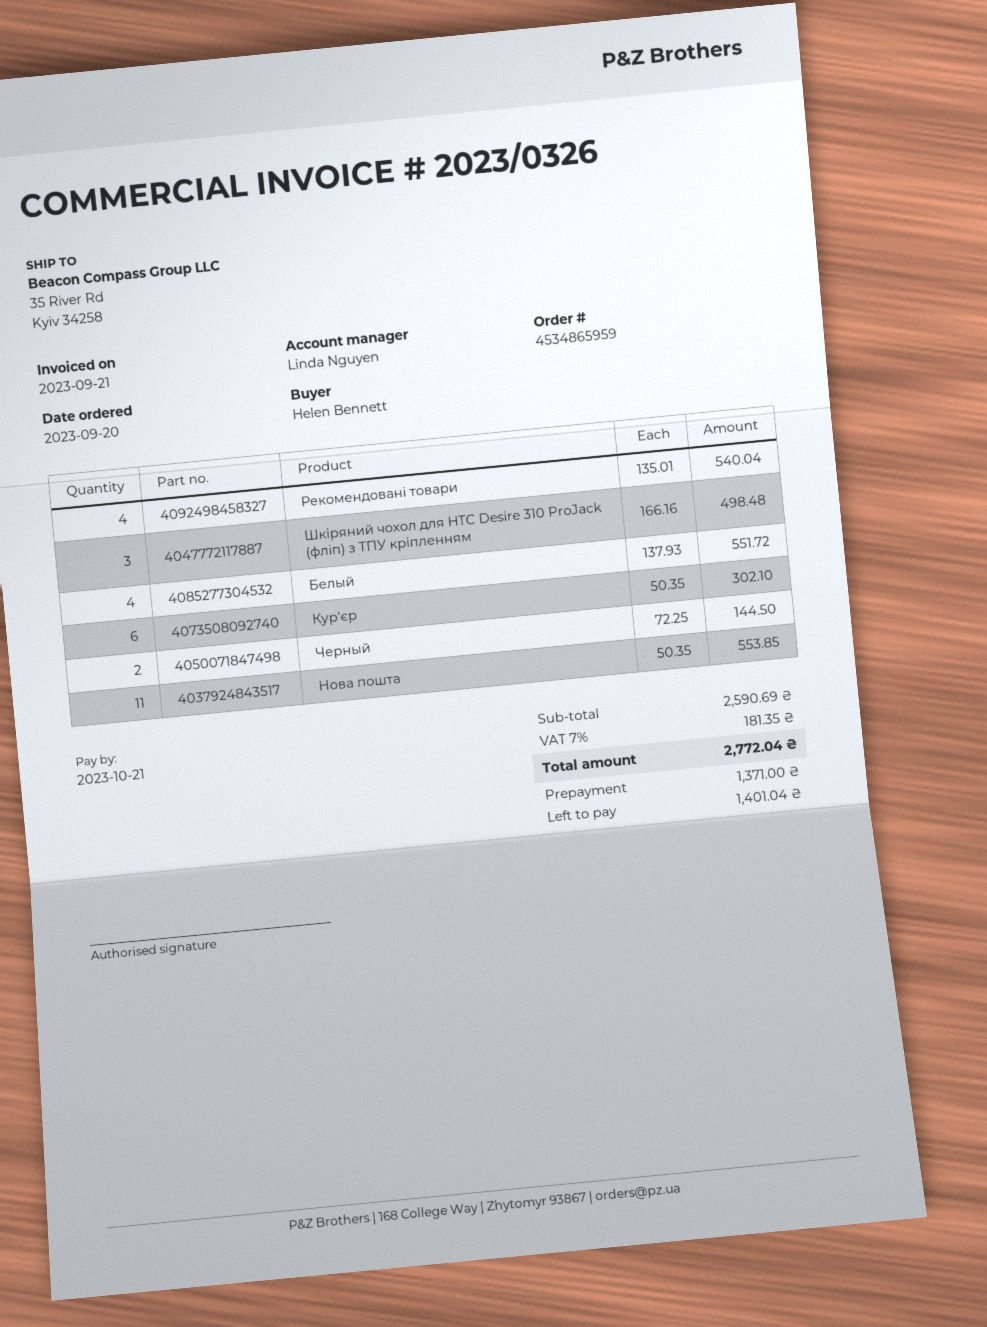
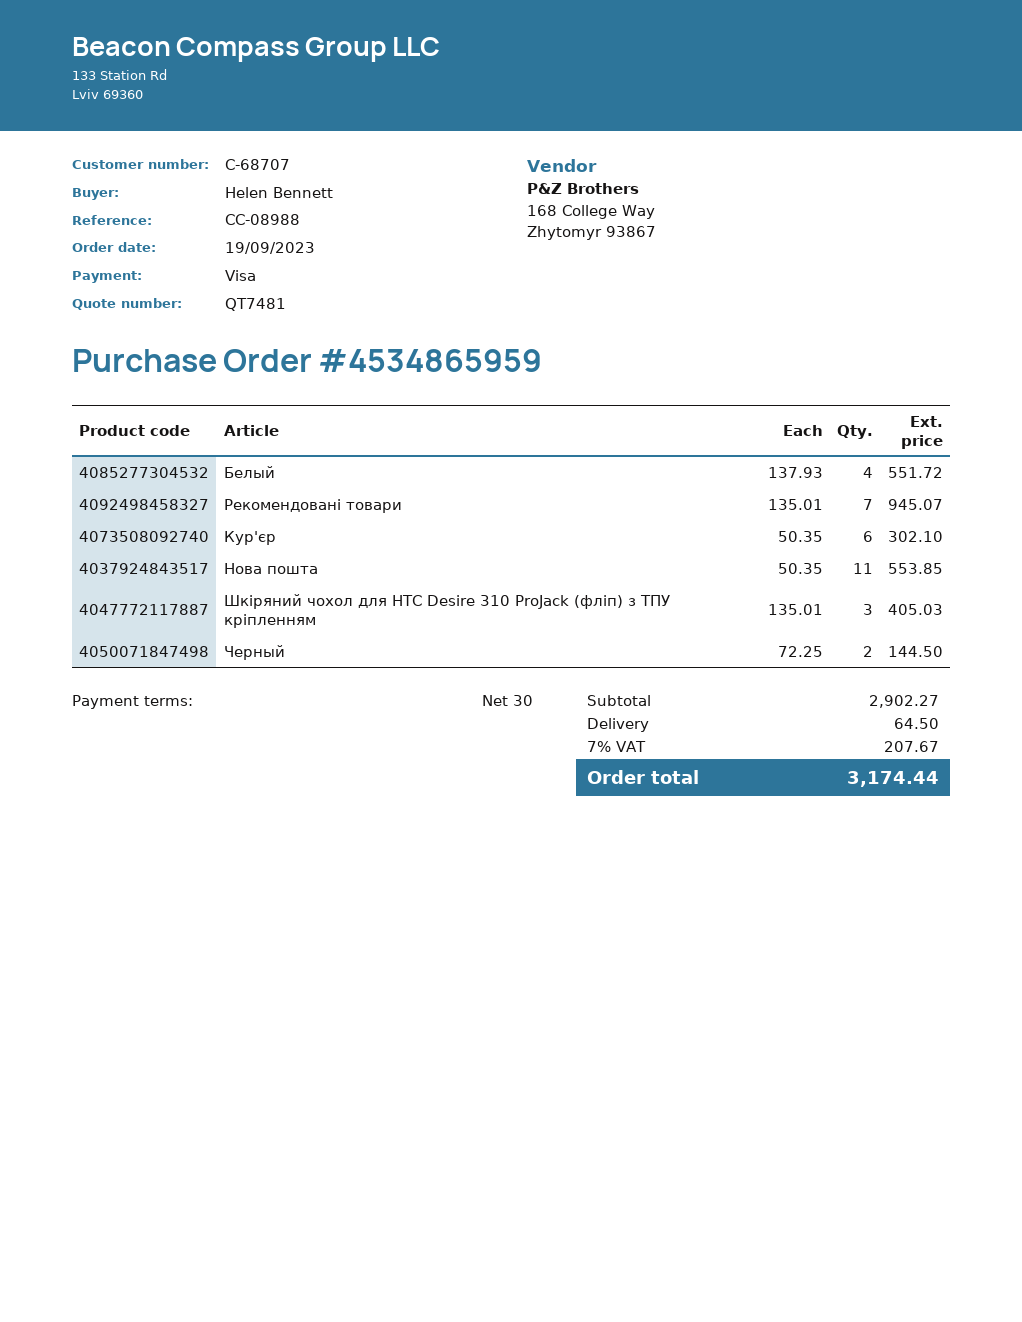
order date: 2023-09-20 -> 2023-09-19
Рекомендовані товари: 4 x 135.01 = 540.04 -> 7 x 135.01 = 945.07
Шкіряний чохол для HTC Desire 310 ProJack (фліп) з ТПУ кріпленням: 3 x 166.16 = 498.48 -> 3 x 135.01 = 405.03
subtotal: 2590.69 -> 2902.27
shipping: none -> 64.50
tax: 7% = 181.35 -> 7% = 207.67
total: 2772.04 -> 3174.44

